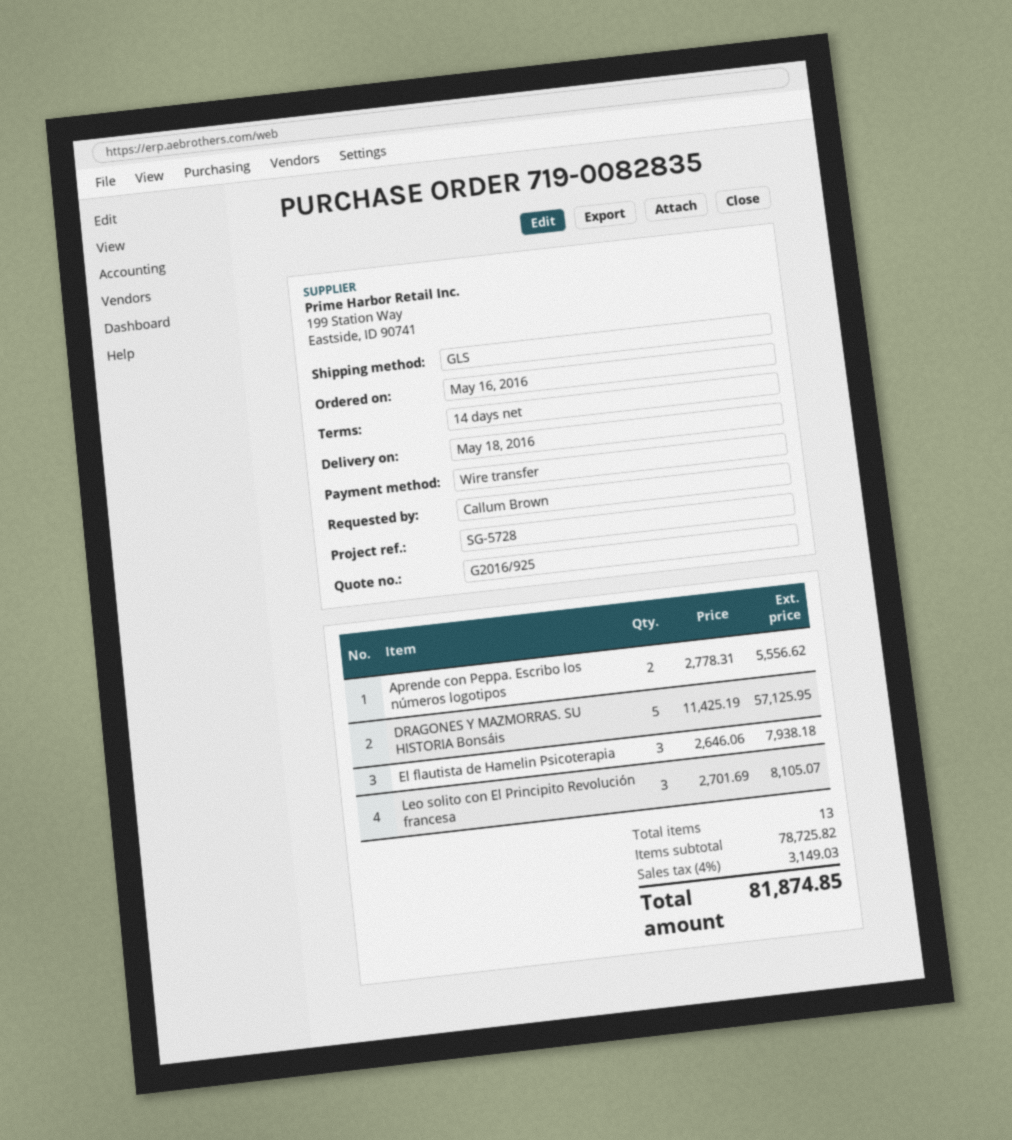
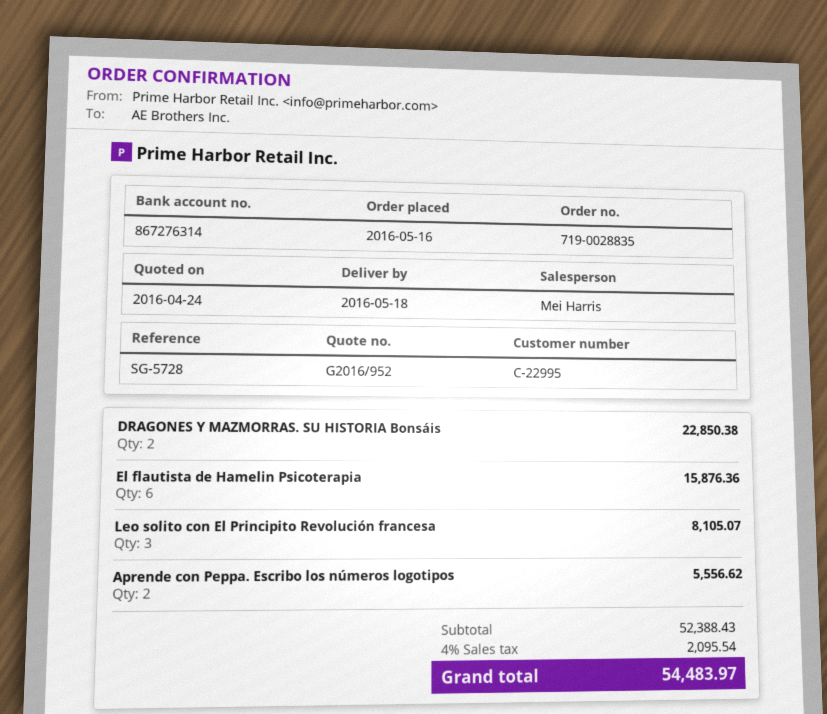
quote number: G2016/925 -> G2016/952
order number: 719-0082835 -> 719-0028835
DRAGONES Y MAZMORRAS. SU HISTORIA Bonsáis: 5 for 57125.95 -> 2 for 22850.38
El flautista de Hamelin Psicoterapia: 3 for 7938.18 -> 6 for 15876.36
subtotal: 78725.82 -> 52388.43
tax: 4% = 3149.03 -> 4% = 2095.54
total: 81874.85 -> 54483.97

